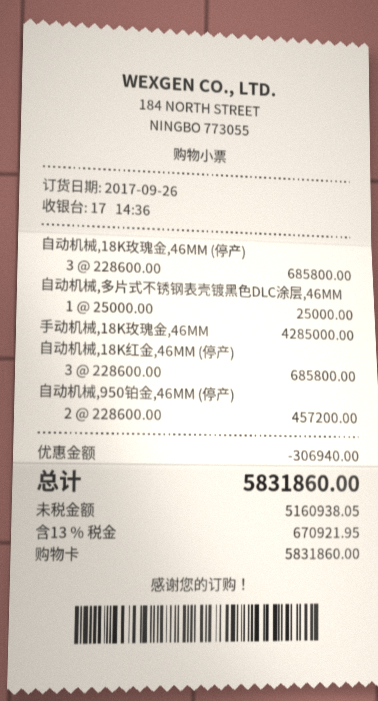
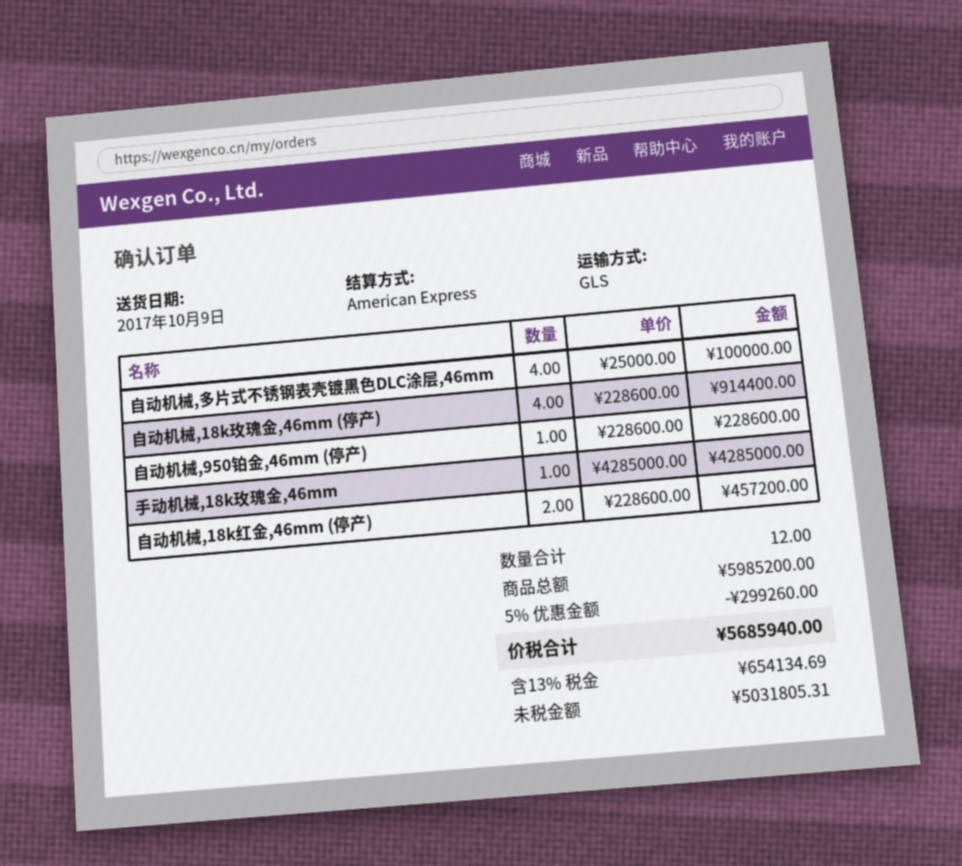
payment method: gift card -> American Express
自动机械,18K玫瑰金,46MM (停产): 3 x 228600.00 = 685800.00 -> 4 x 228600.00 = 914400.00
自动机械,多片式不锈钢表壳镀黑色DLC涂层,46MM: 1 x 25000.00 = 25000.00 -> 4 x 25000.00 = 100000.00
自动机械,18K红金,46MM (停产): 3 x 228600.00 = 685800.00 -> 2 x 228600.00 = 457200.00
自动机械,950铂金,46MM (停产): 2 x 228600.00 = 457200.00 -> 1 x 228600.00 = 228600.00
discount: 306940.00 -> 299260.00
net: 5160938.05 -> 5031805.31
tax: 13% = 670921.95 -> 13% = 654134.69
total: 5831860.00 -> 5685940.00

